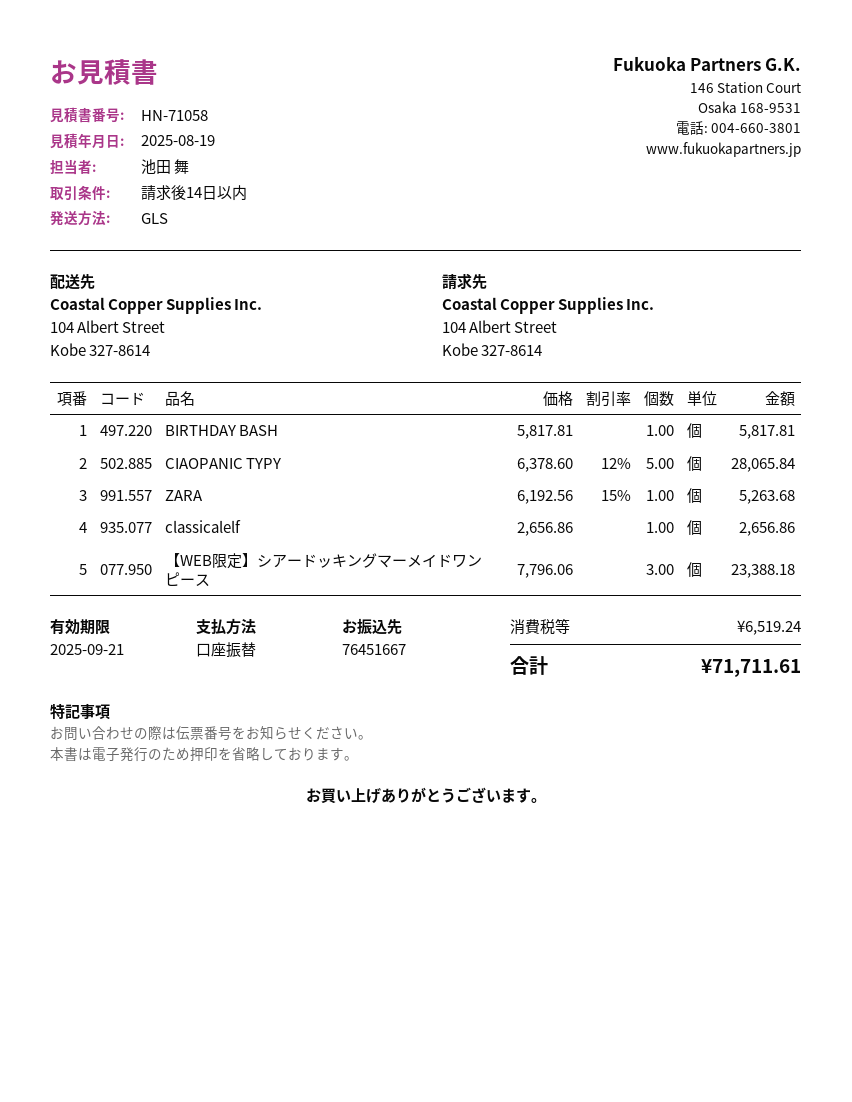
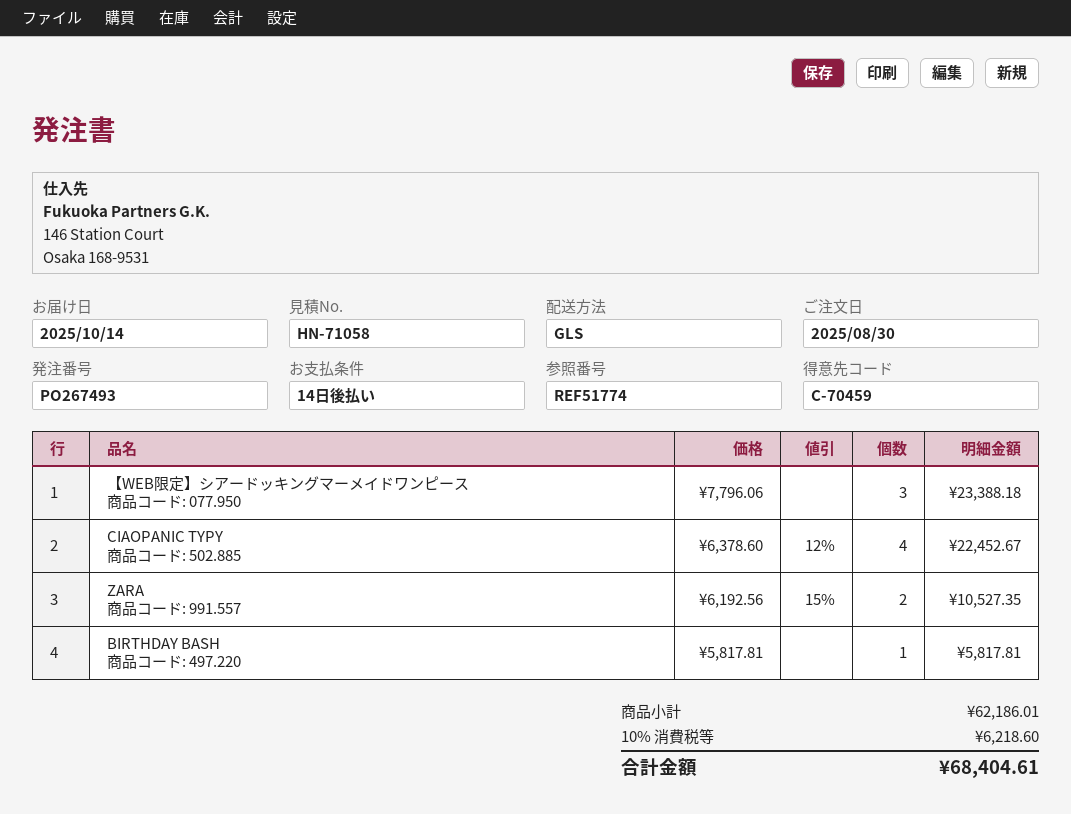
CIAOPANIC TYPY: 5 x 6378.60 - 12% = 28065.84 -> 4 x 6378.60 - 12% = 22452.67
ZARA: 1 x 6192.56 - 15% = 5263.68 -> 2 x 6192.56 - 15% = 10527.35
classicalelf: 1 x 2656.86 = 2656.86 -> none
tax: 6519.24 -> 6218.60
total: 71711.61 -> 68404.61

